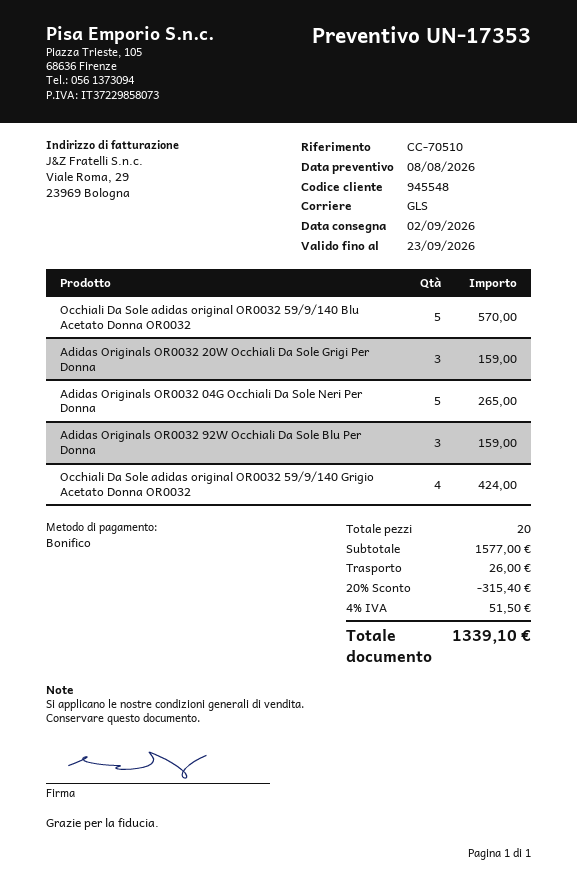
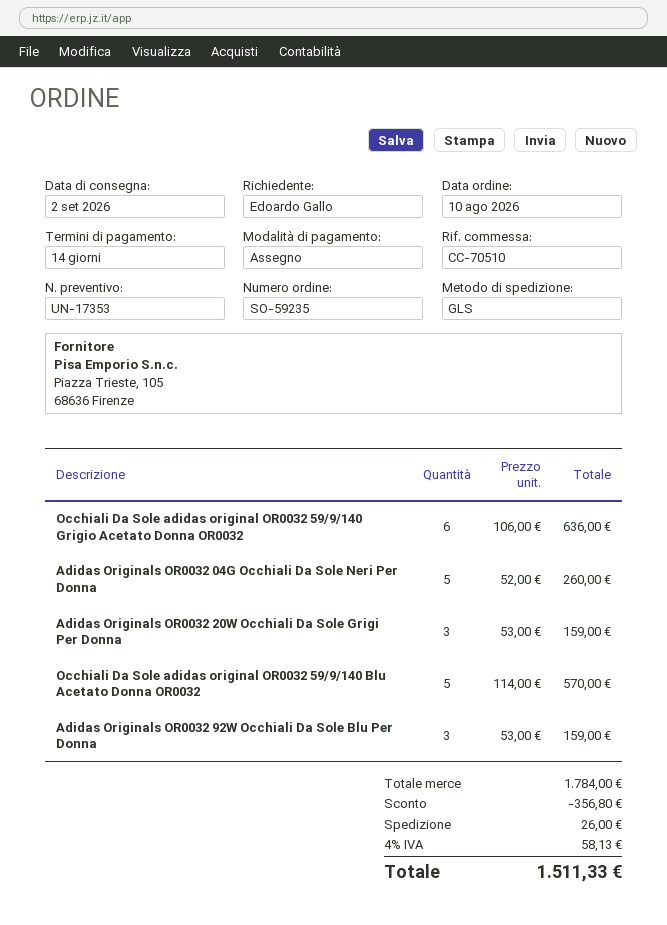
payment method: bank transfer -> cheque
Adidas Originals OR0032 04G Occhiali Da Sole Neri Per Donna: 5 for 265.00 -> 5 for 260.00
Occhiali Da Sole adidas original OR0032 59/9/140 Grigio Acetato Donna OR0032: 4 for 424.00 -> 6 for 636.00
subtotal: 1577.00 -> 1784.00
discount: 315.40 -> 356.80
tax: 4% = 51.50 -> 4% = 58.13
total: 1339.10 -> 1511.33

